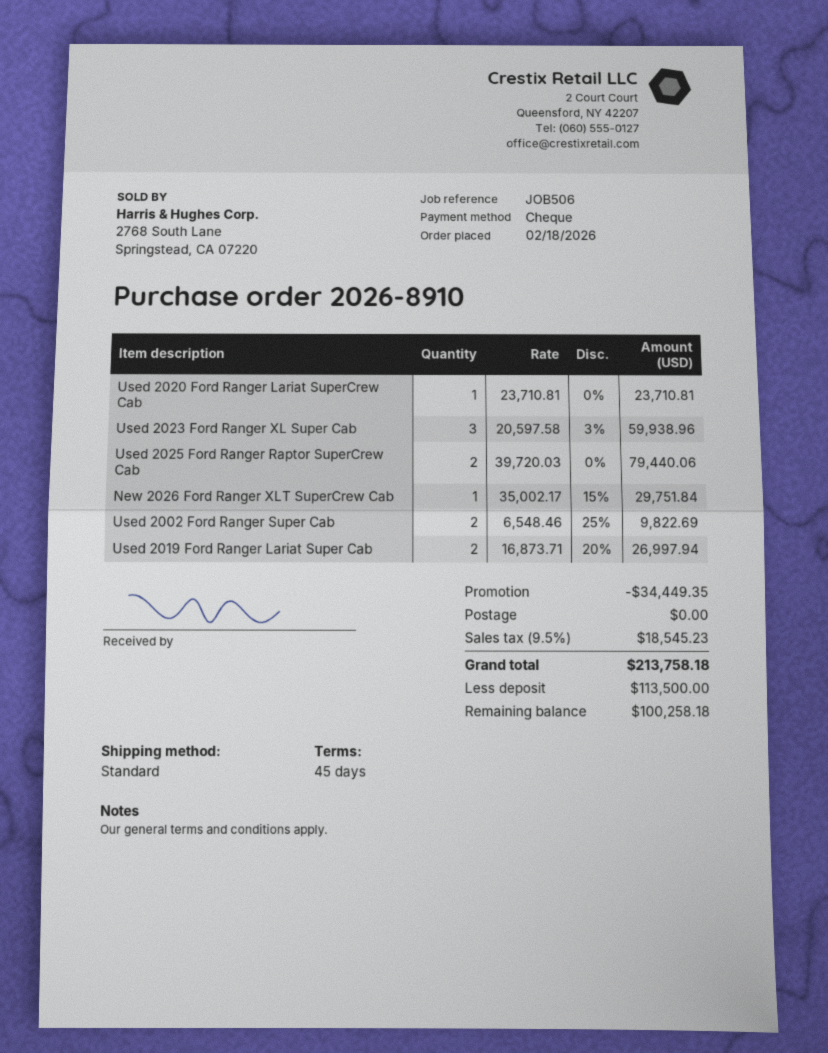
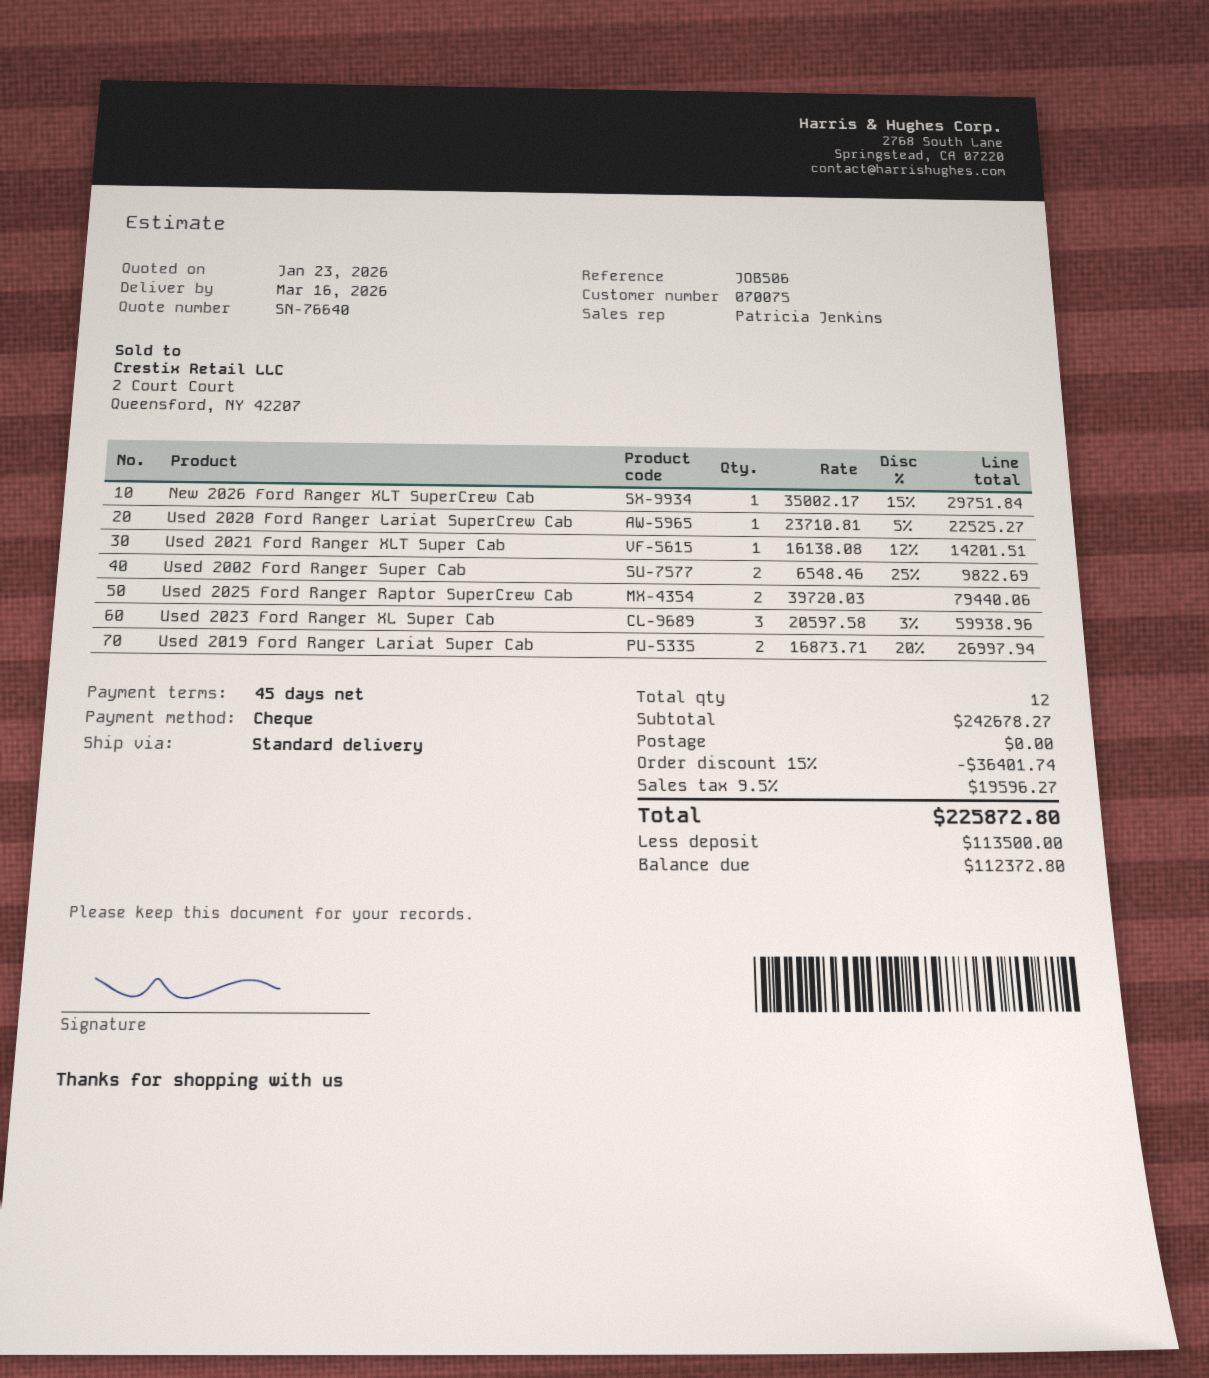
Used 2020 Ford Ranger Lariat SuperCrew Cab: 1 x 23710.81 = 23710.81 -> 1 x 23710.81 - 5% = 22525.27
Used 2021 Ford Ranger XLT Super Cab: none -> 1 x 16138.08 - 12% = 14201.51
discount: 34449.35 -> 36401.74
tax: 9.5% = 18545.23 -> 9.5% = 19596.27
total: 213758.18 -> 225872.80
balance: 100258.18 -> 112372.80

